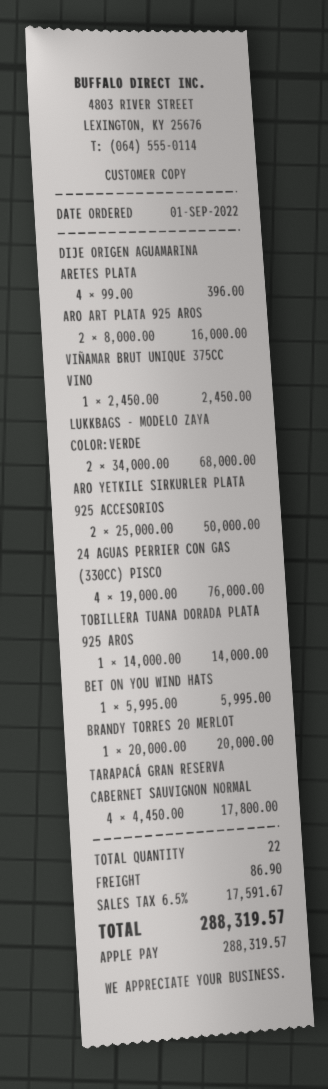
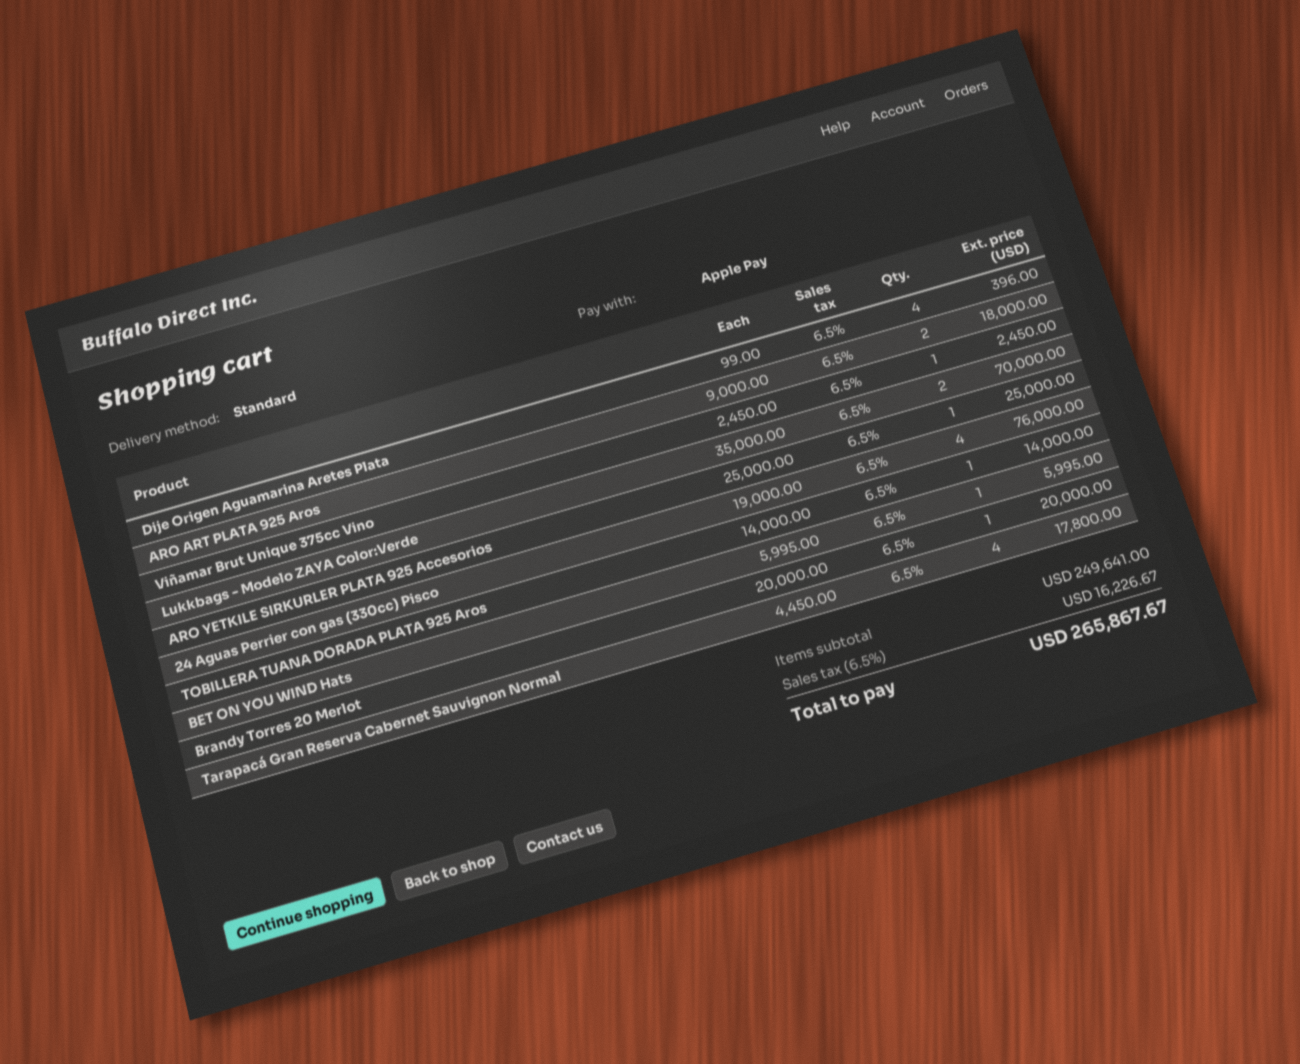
ARO ART PLATA 925 AROS: 2 x 8000.00 = 16000.00 -> 2 x 9000.00 = 18000.00
LUKKBAGS - MODELO ZAYA COLOR:VERDE: 2 x 34000.00 = 68000.00 -> 2 x 35000.00 = 70000.00
ARO YETKILE SIRKURLER PLATA 925 ACCESORIOS: 2 x 25000.00 = 50000.00 -> 1 x 25000.00 = 25000.00
shipping: 86.90 -> none
tax: 6.5% = 17591.67 -> 6.5% = 16226.67
total: 288319.57 -> 265867.67

